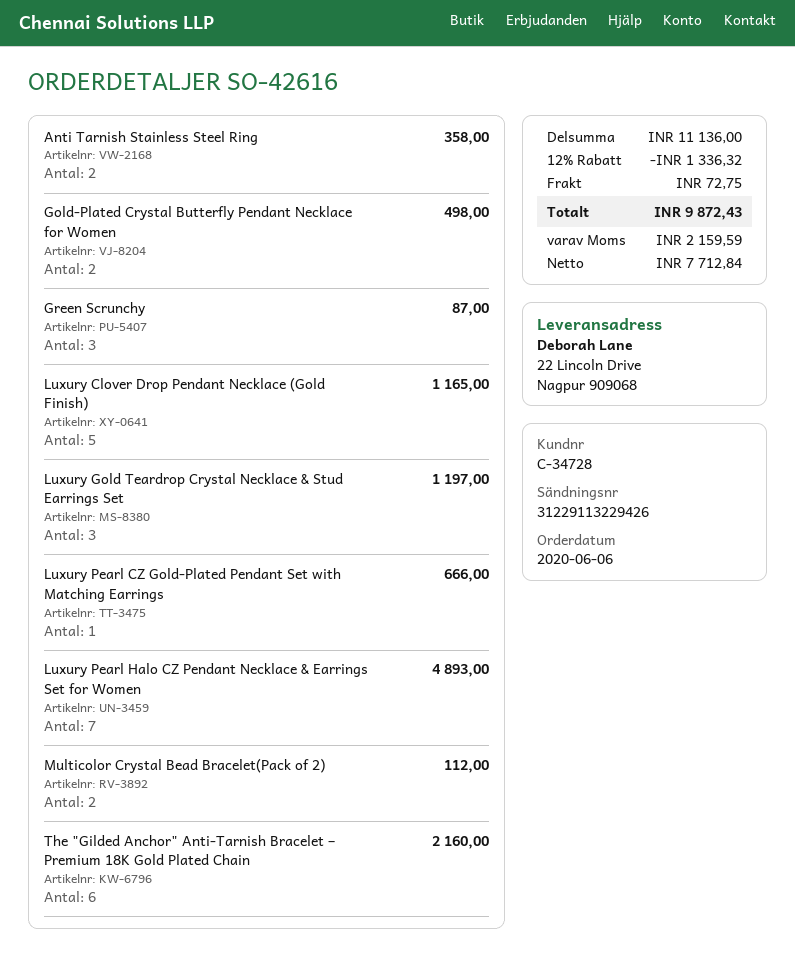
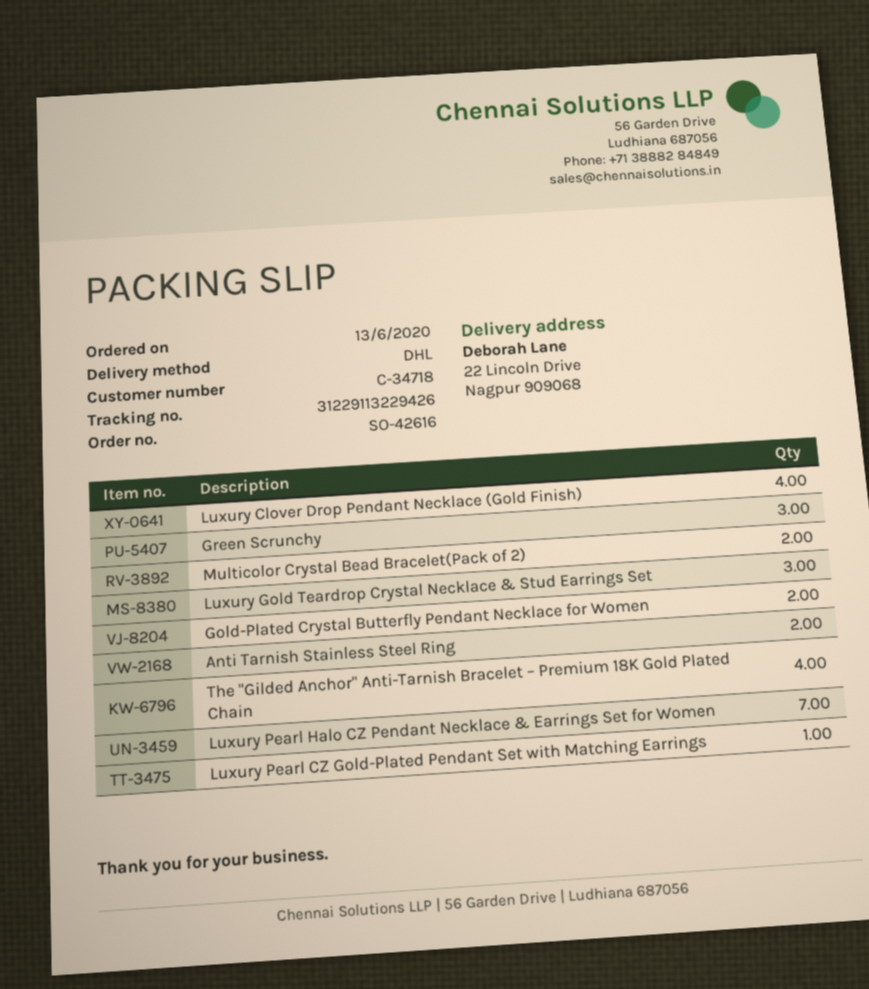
order date: 2020-06-06 -> 2020-06-13
customer number: C-34728 -> C-34718
Luxury Clover Drop Pendant Necklace (Gold Finish): 5 -> 4
The "Gilded Anchor" Anti-Tarnish Bracelet – Premium 18K Gold Plated Chain: 6 -> 4

